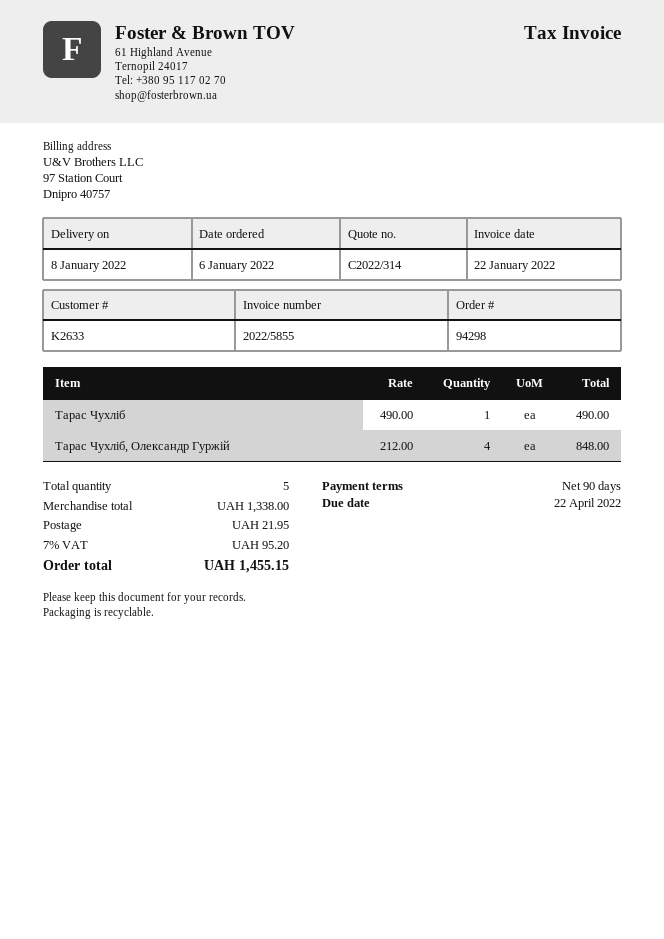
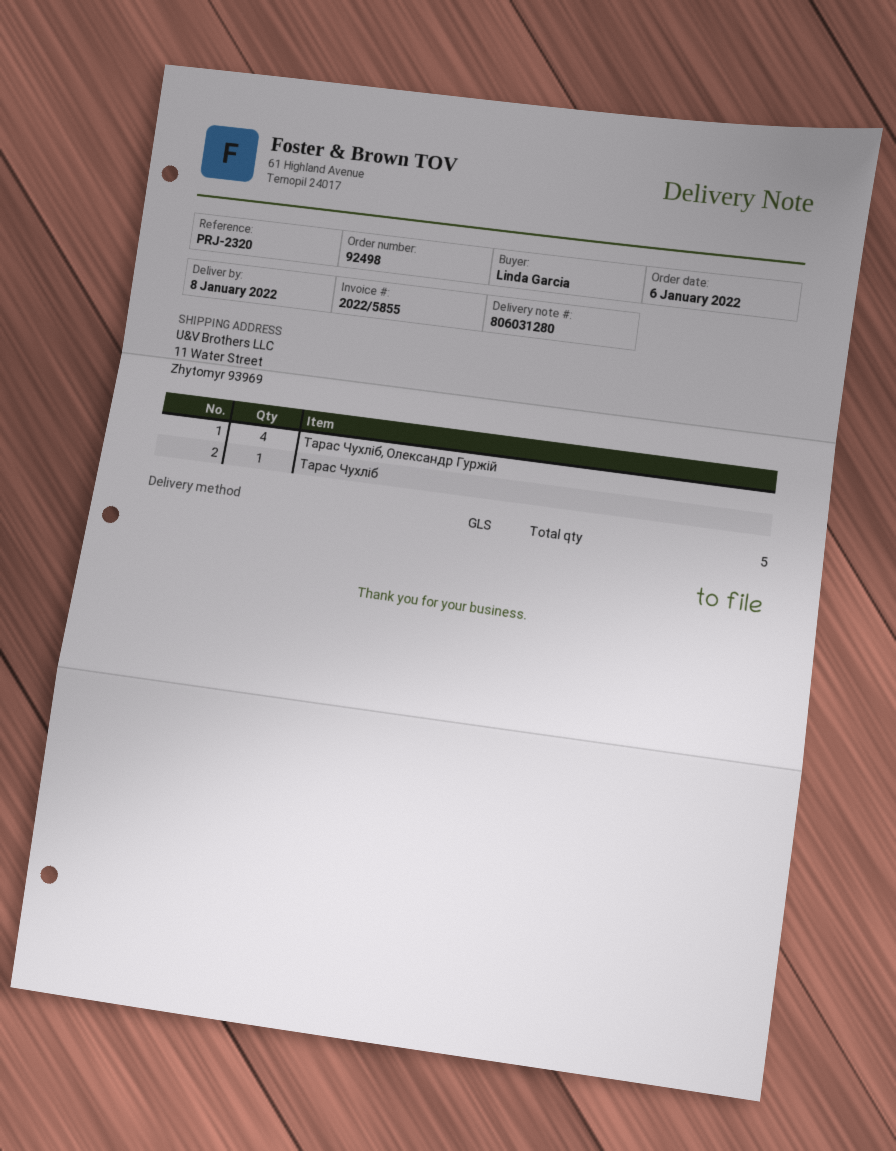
order number: 94298 -> 92498

